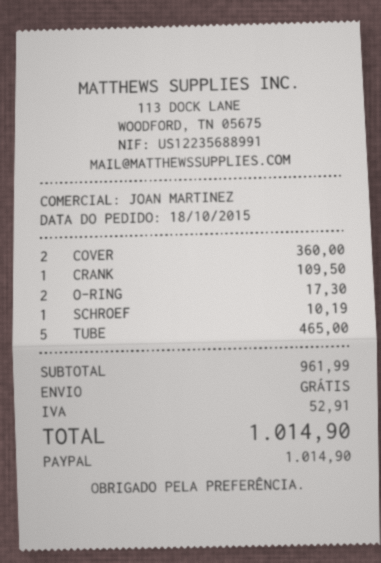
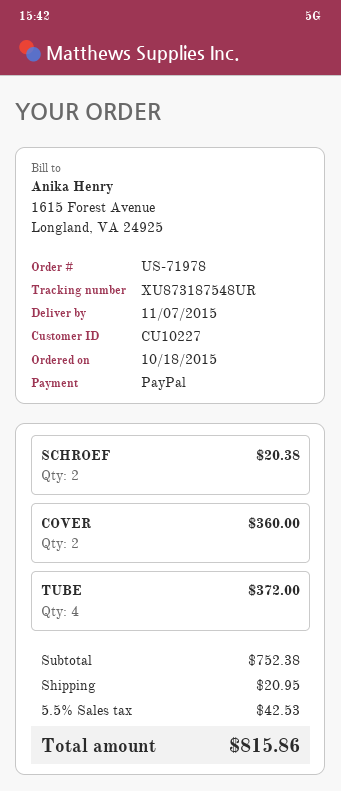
CRANK: 1 for 109.50 -> none
O-RING: 2 for 17.30 -> none
SCHROEF: 1 for 10.19 -> 2 for 20.38
TUBE: 5 for 465.00 -> 4 for 372.00
subtotal: 961.99 -> 752.38
shipping: 0.00 -> 20.95
tax: 52.91 -> 42.53
total: 1014.90 -> 815.86

